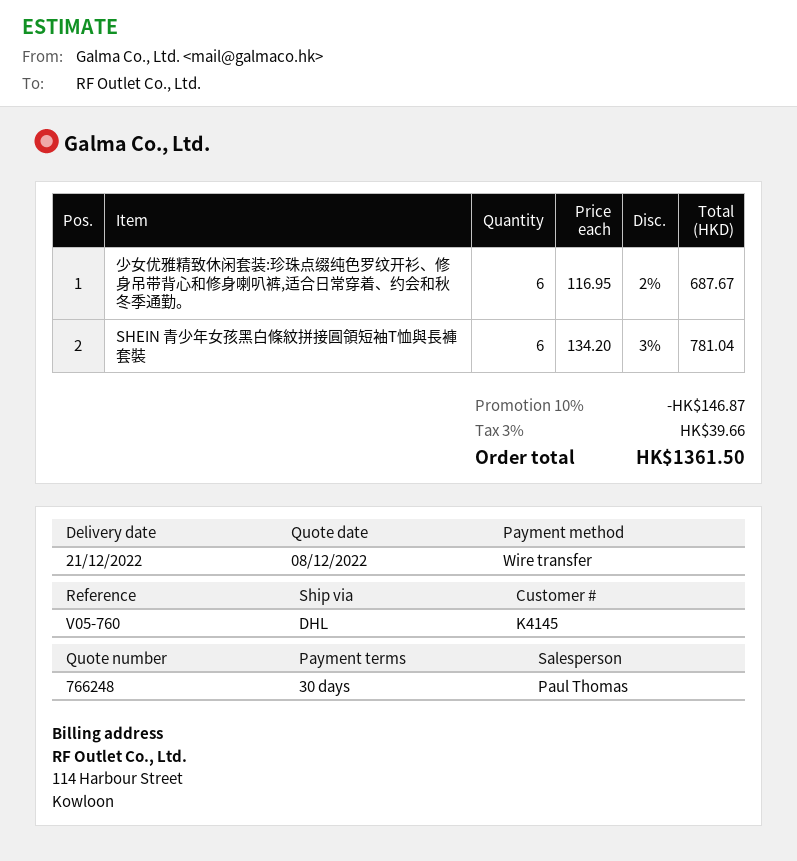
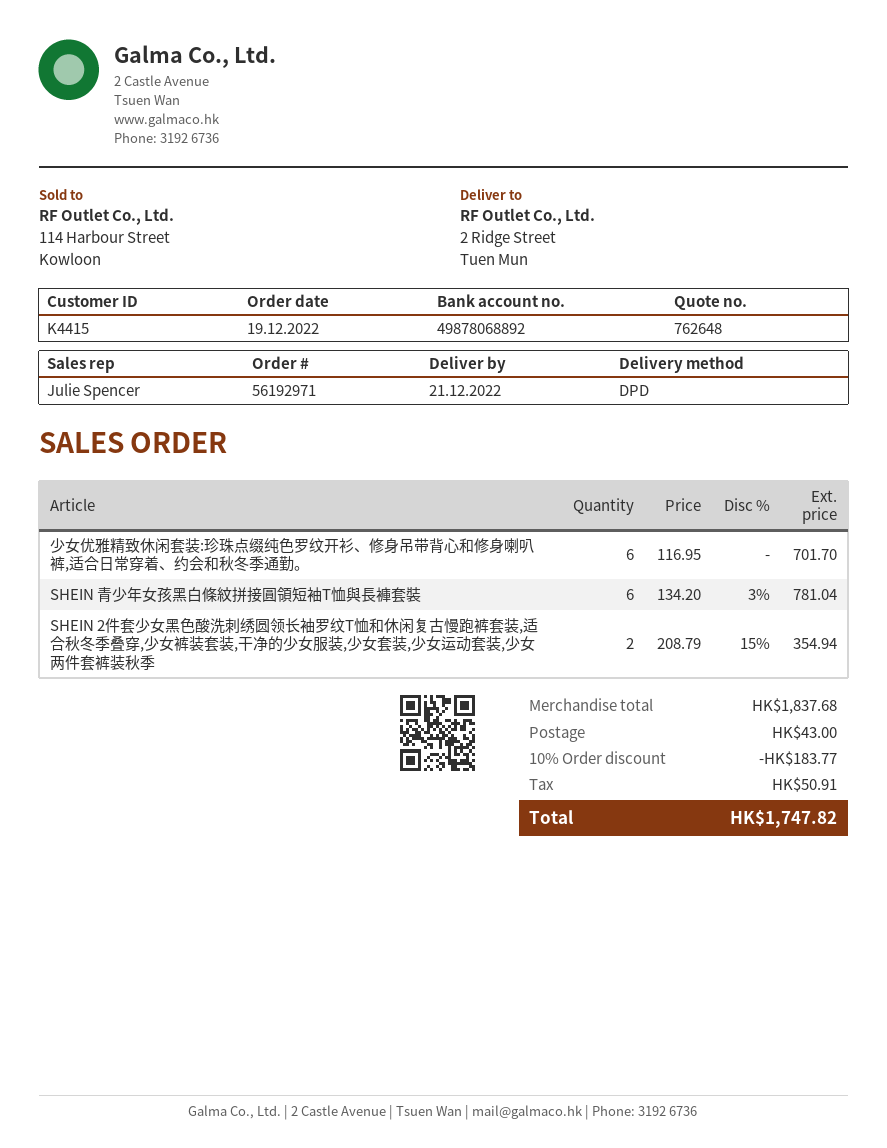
quote number: 766248 -> 762648
customer number: K4145 -> K4415
sales rep: Paul Thomas -> Julie Spencer
shipping method: DHL -> DPD
少女优雅精致休闲套装:珍珠点缀纯色罗纹开衫、修身吊带背心和修身喇叭裤,适合日常穿着、约会和秋冬季通勤。: 6 x 116.95 - 2% = 687.67 -> 6 x 116.95 = 701.70
SHEIN 2件套少女黑色酸洗刺绣圆领长袖罗纹T恤和休闲复古慢跑裤套装,适合秋冬季叠穿,少女裤装套装,干净的少女服装,少女套装,少女运动套装,少女两件套裤装秋季: none -> 2 x 208.79 - 15% = 354.94
discount: 10% = 146.87 -> 10% = 183.77
shipping: none -> 43.00
tax: 39.66 -> 50.91
total: 1361.50 -> 1747.82

